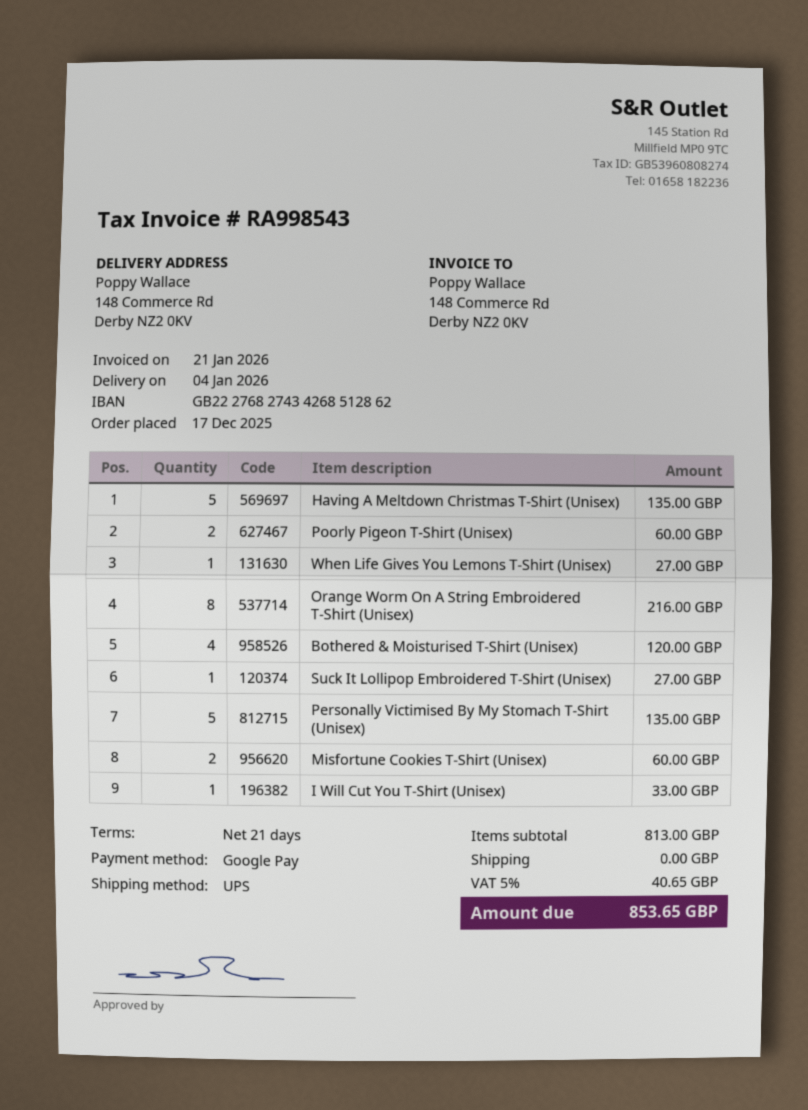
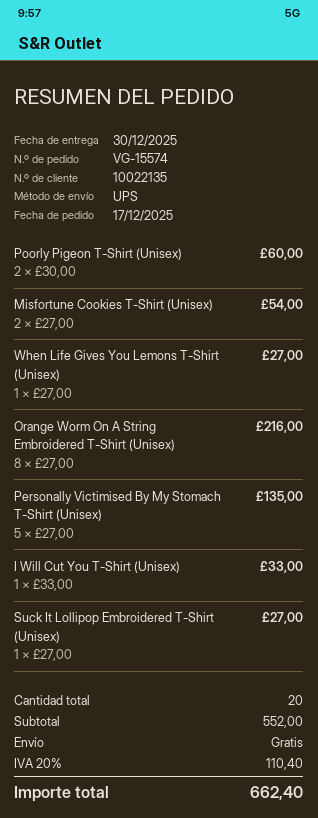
delivery date: 2026-01-04 -> 2025-12-30
Having A Meltdown Christmas T-Shirt (Unisex): 5 for 135.00 -> none
Bothered & Moisturised T-Shirt (Unisex): 4 for 120.00 -> none
Misfortune Cookies T-Shirt (Unisex): 2 for 60.00 -> 2 for 54.00
subtotal: 813.00 -> 552.00
tax: 5% = 40.65 -> 20% = 110.40
total: 853.65 -> 662.40

